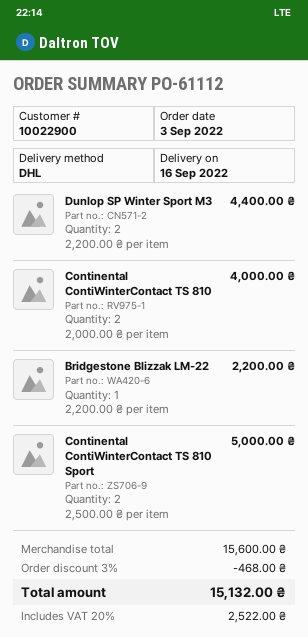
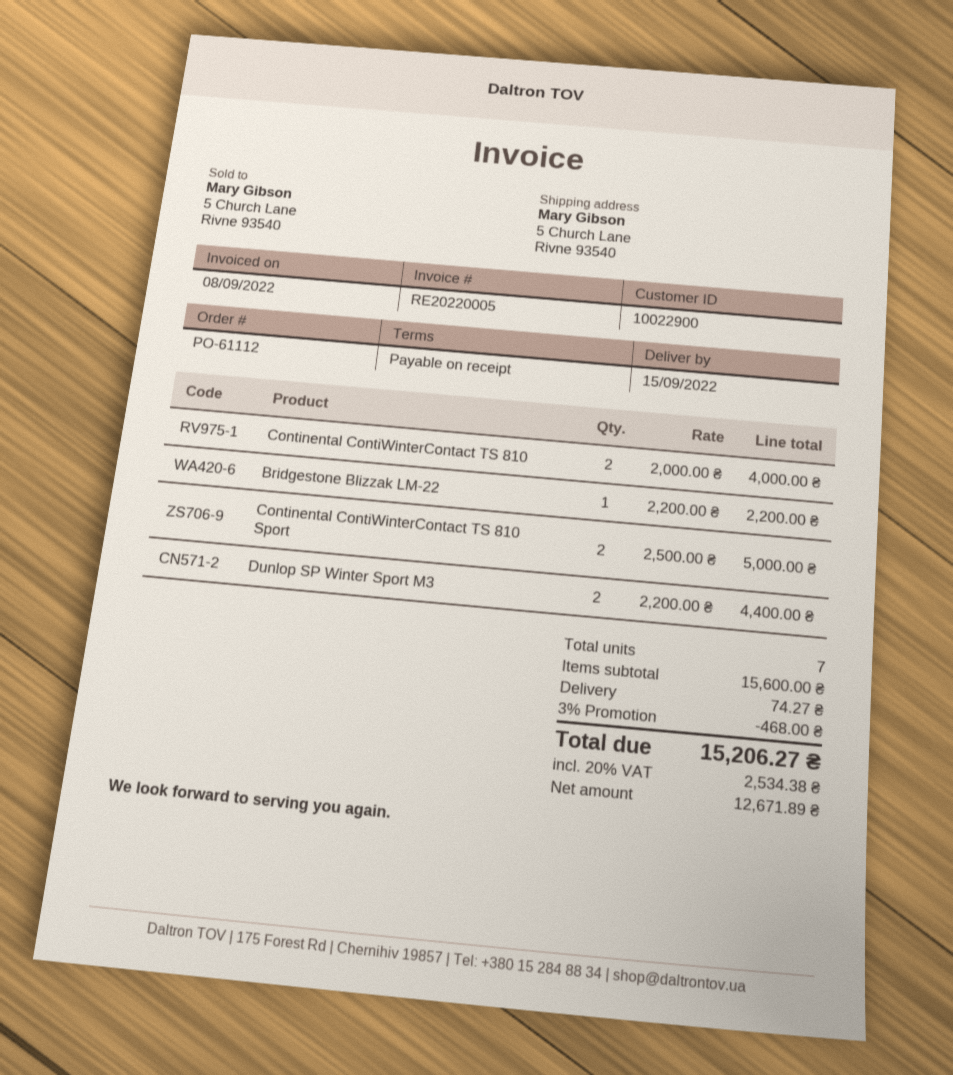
delivery date: 2022-09-16 -> 2022-09-15
shipping: none -> 74.27
tax: 20% = 2522.00 -> 20% = 2534.38
total: 15132.00 -> 15206.27

